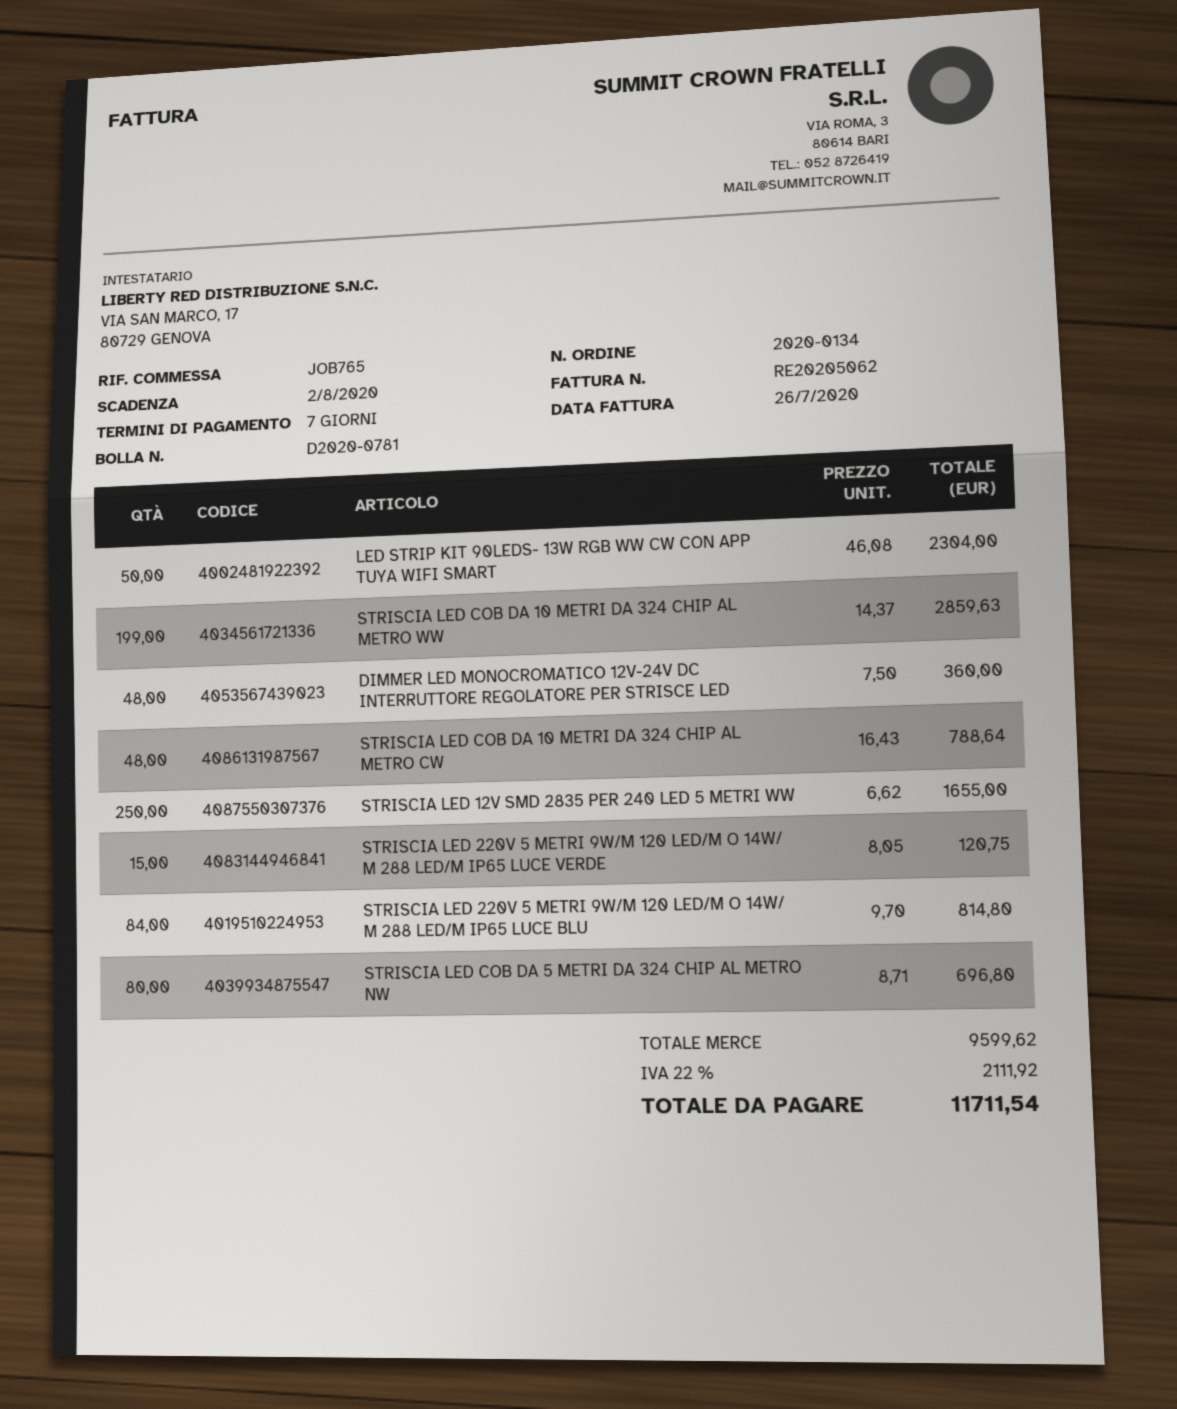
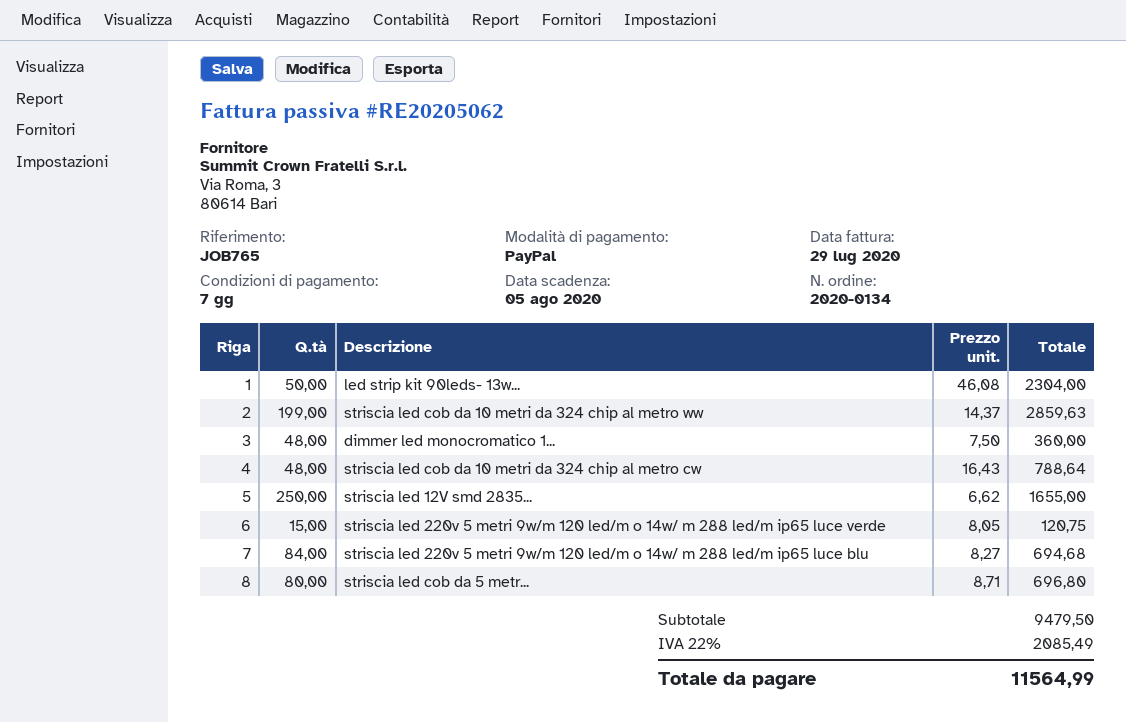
invoice date: 2020-07-26 -> 2020-07-29
due date: 2020-08-02 -> 2020-08-05
STRISCIA LED 220V 5 METRI 9W/M 120 LED/M O 14W/ M 288 LED/M IP65 LUCE BLU: 84 x 9.70 = 814.80 -> 84 x 8.27 = 694.68
subtotal: 9599.62 -> 9479.50
tax: 22% = 2111.92 -> 22% = 2085.49
total: 11711.54 -> 11564.99

